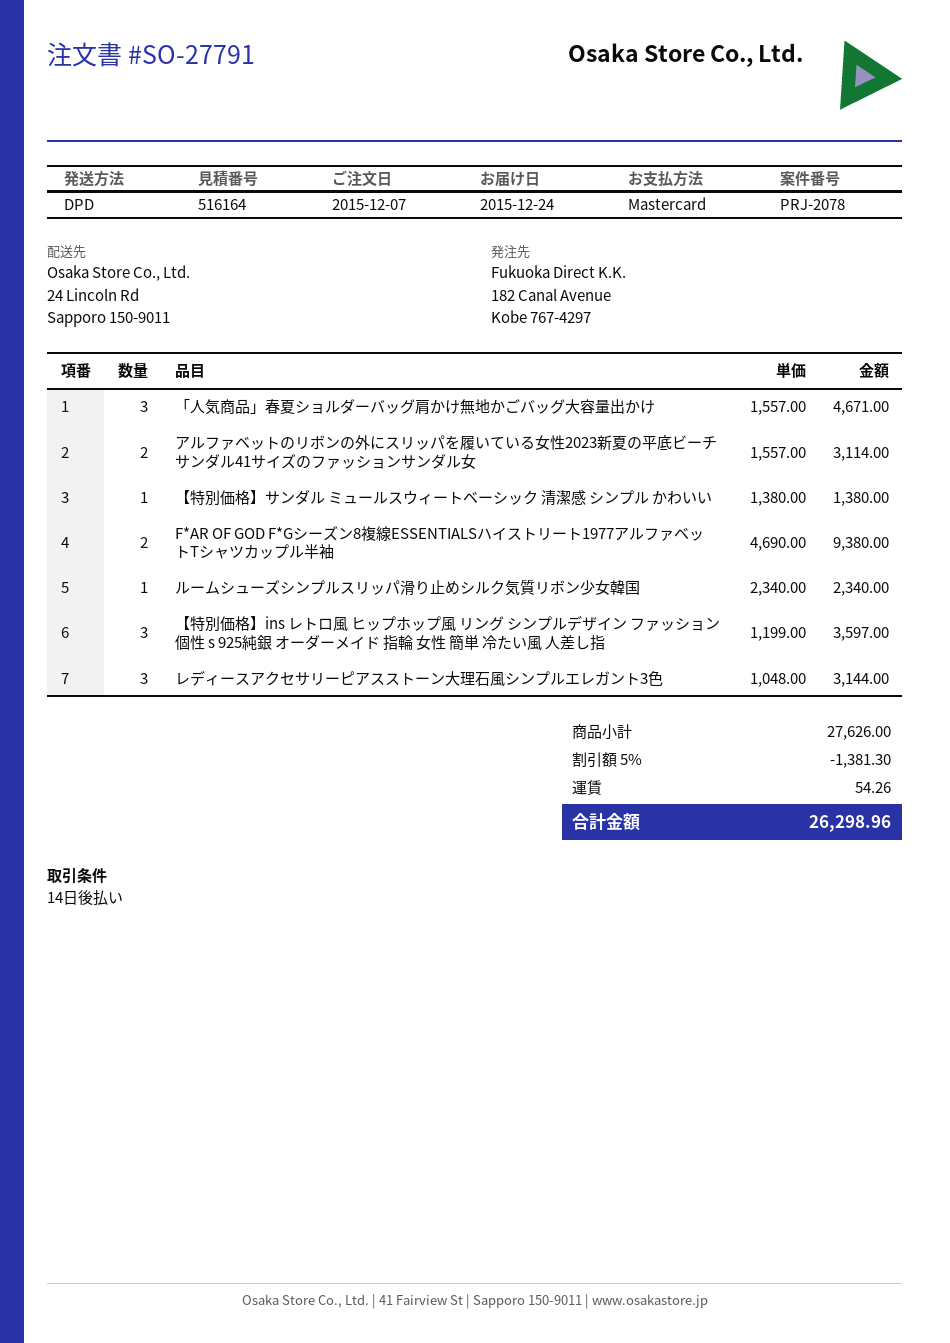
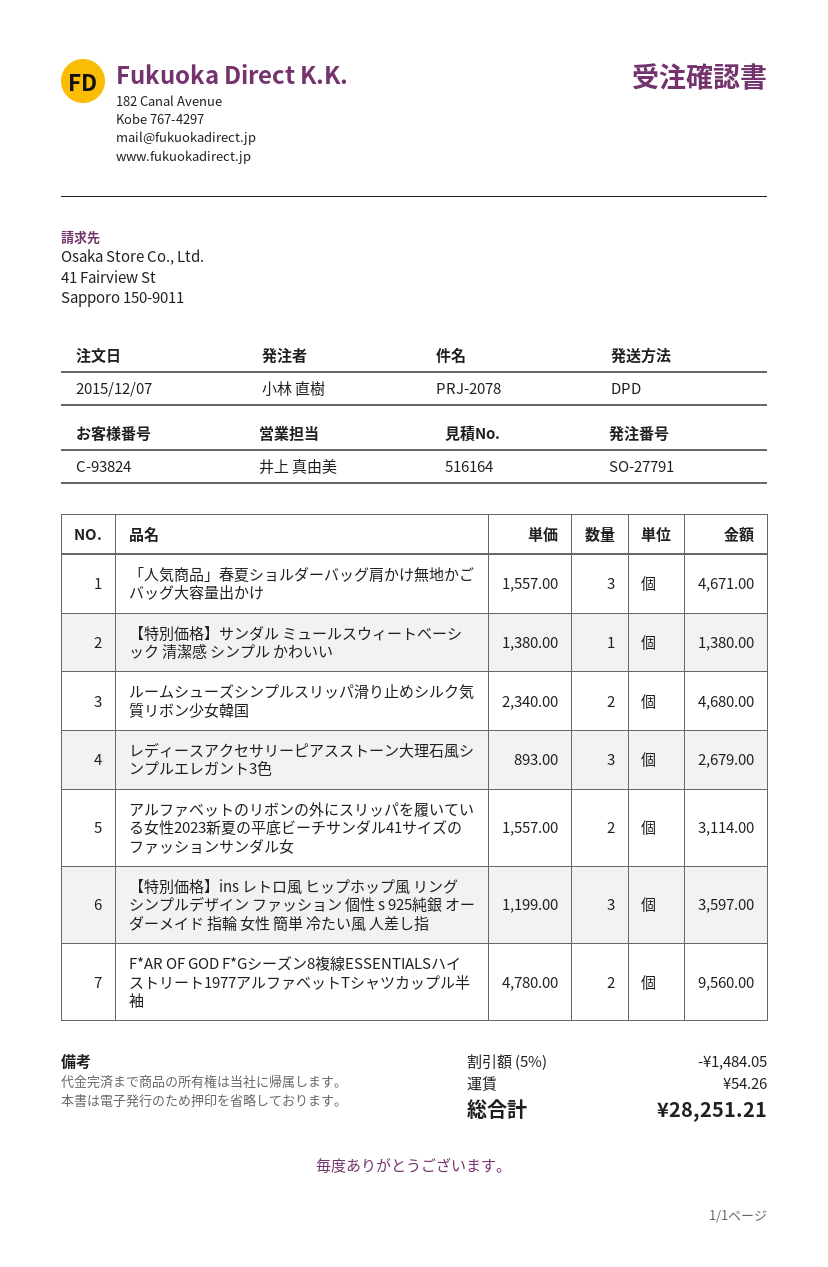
F*AR OF GOD F*Gシーズン8複線ESSENTIALSハイストリート1977アルファベットTシャツカップル半袖: 2 x 4690.00 = 9380.00 -> 2 x 4780.00 = 9560.00
ルームシューズシンプルスリッパ滑り止めシルク気質リボン少女韓国: 1 x 2340.00 = 2340.00 -> 2 x 2340.00 = 4680.00
レディースアクセサリーピアスストーン大理石風シンプルエレガント3色: 3 x 1048.00 = 3144.00 -> 3 x 893.00 = 2679.00
discount: 5% = 1381.30 -> 5% = 1484.05
total: 26298.96 -> 28251.21

